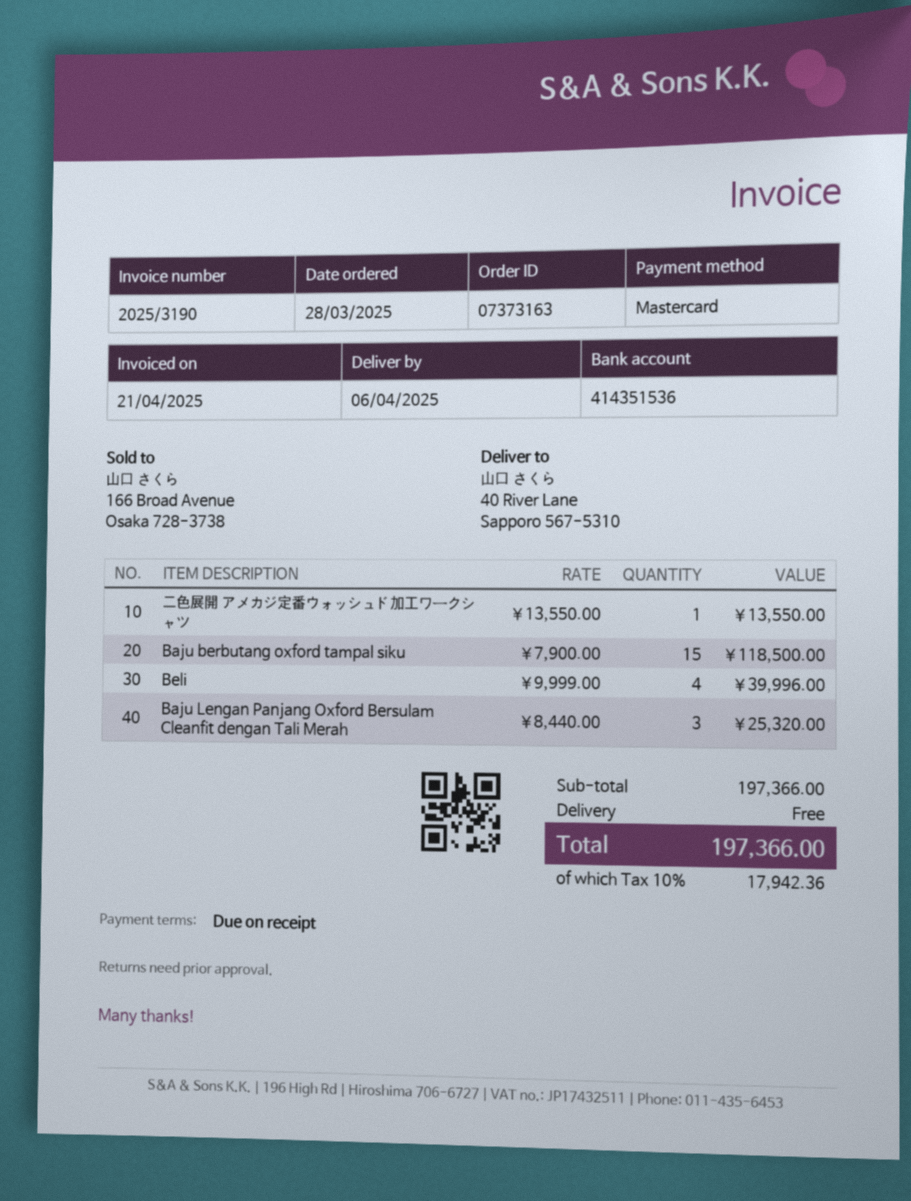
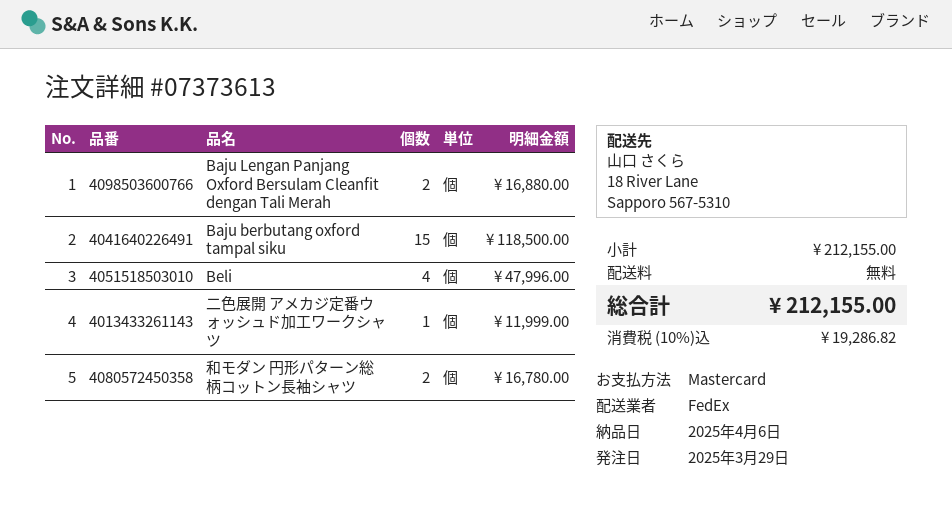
order number: 07373163 -> 07373613
order date: 2025-03-28 -> 2025-03-29
ship to: 40 River Lane, Sapporo 567-5310 -> 18 River Lane, Sapporo 567-5310
二色展開 アメカジ定番ウォッシュド加工ワークシャツ: 1 for 13550.00 -> 1 for 11999.00
Beli: 4 for 39996.00 -> 4 for 47996.00
Baju Lengan Panjang Oxford Bersulam Cleanfit dengan Tali Merah: 3 for 25320.00 -> 2 for 16880.00
和モダン 円形パターン総柄コットン長袖シャツ: none -> 2 for 16780.00
subtotal: 197366.00 -> 212155.00
tax: 10% = 17942.36 -> 10% = 19286.82
total: 197366.00 -> 212155.00

